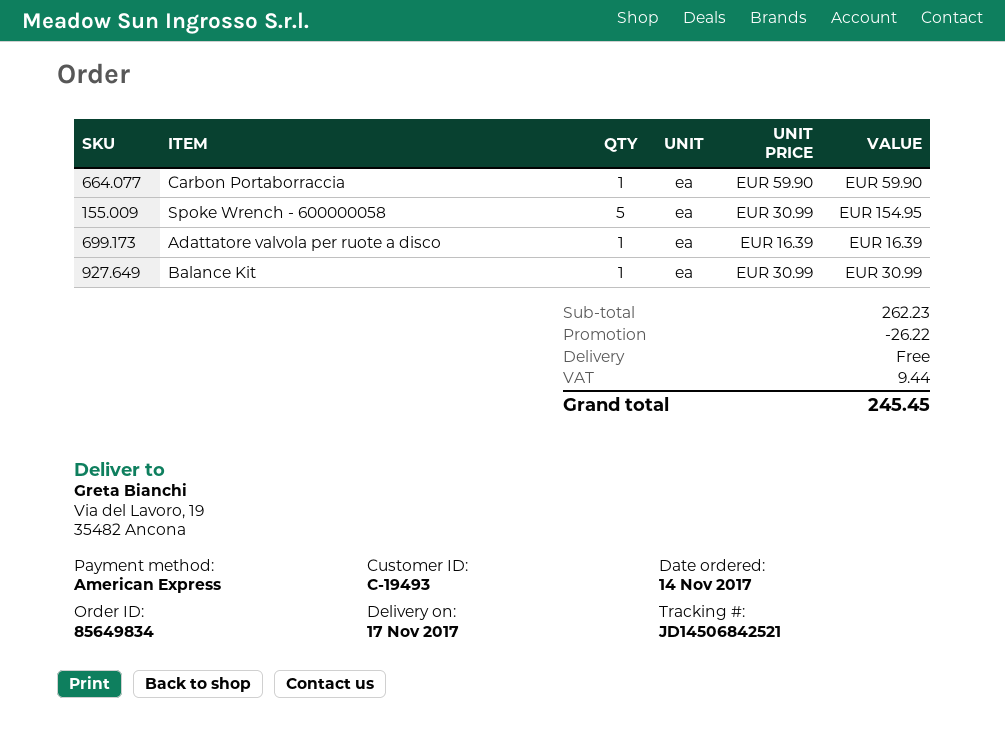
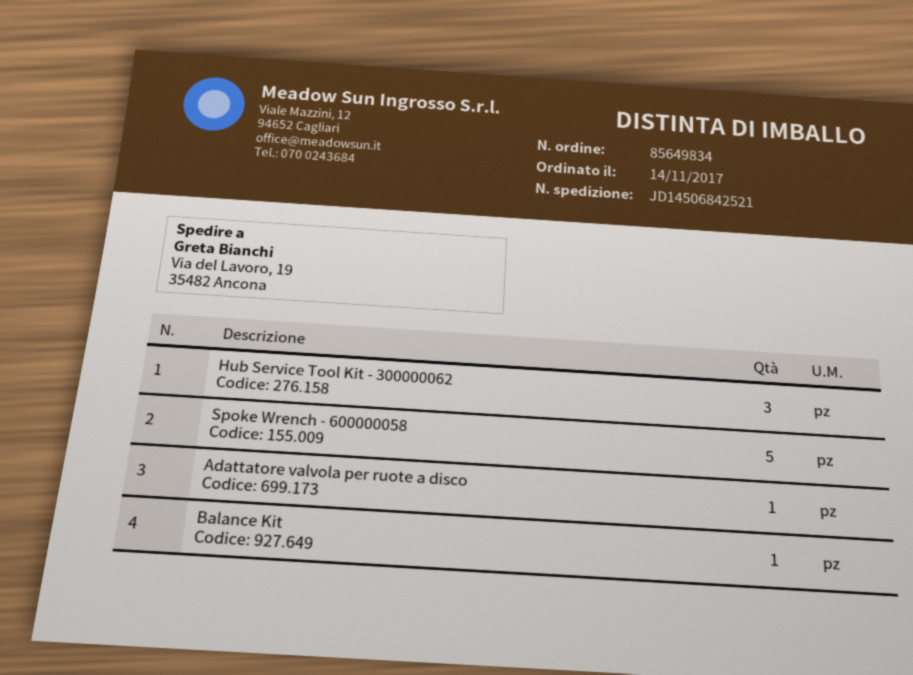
Carbon Portaborraccia: 1 -> none
Hub Service Tool Kit - 300000062: none -> 3

